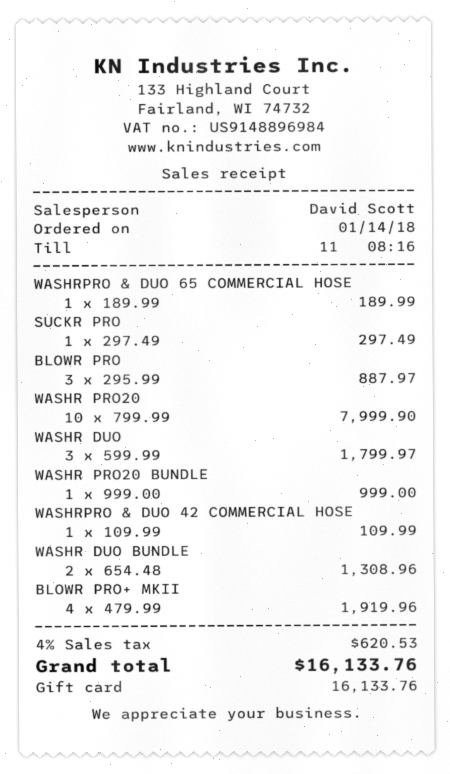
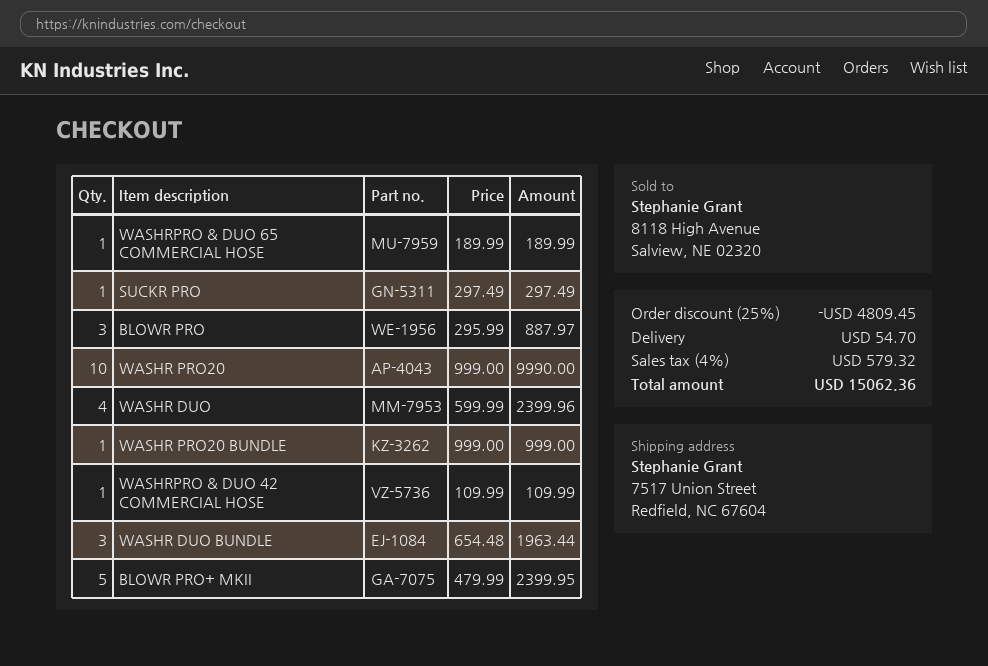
WASHR PRO20: 10 x 799.99 = 7999.90 -> 10 x 999.00 = 9990.00
WASHR DUO: 3 x 599.99 = 1799.97 -> 4 x 599.99 = 2399.96
WASHR DUO BUNDLE: 2 x 654.48 = 1308.96 -> 3 x 654.48 = 1963.44
BLOWR PRO+ MKII: 4 x 479.99 = 1919.96 -> 5 x 479.99 = 2399.95
discount: none -> 25% = 4809.45
shipping: none -> 54.70
tax: 4% = 620.53 -> 4% = 579.32
total: 16133.76 -> 15062.36

